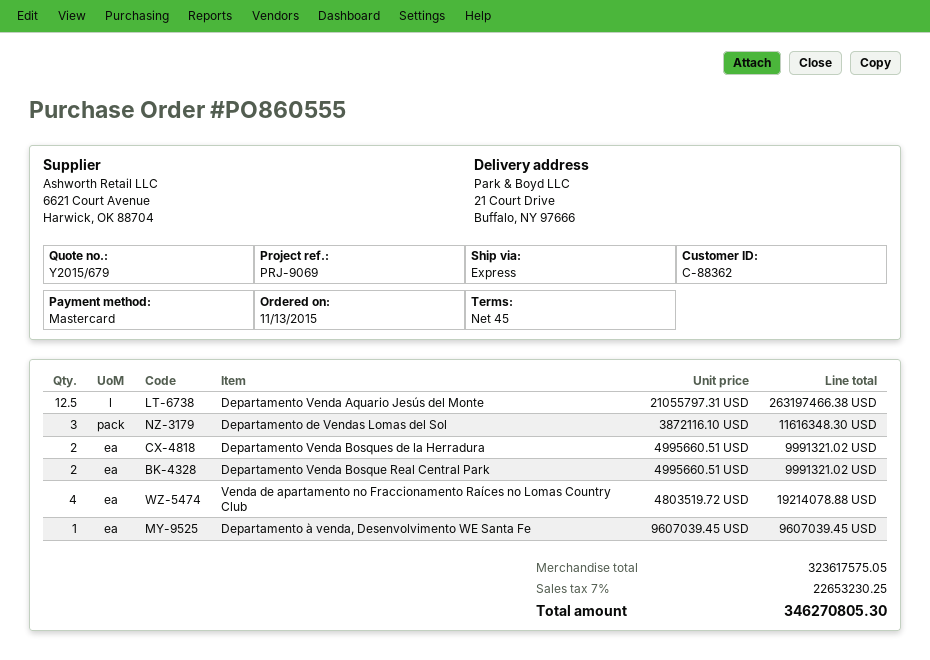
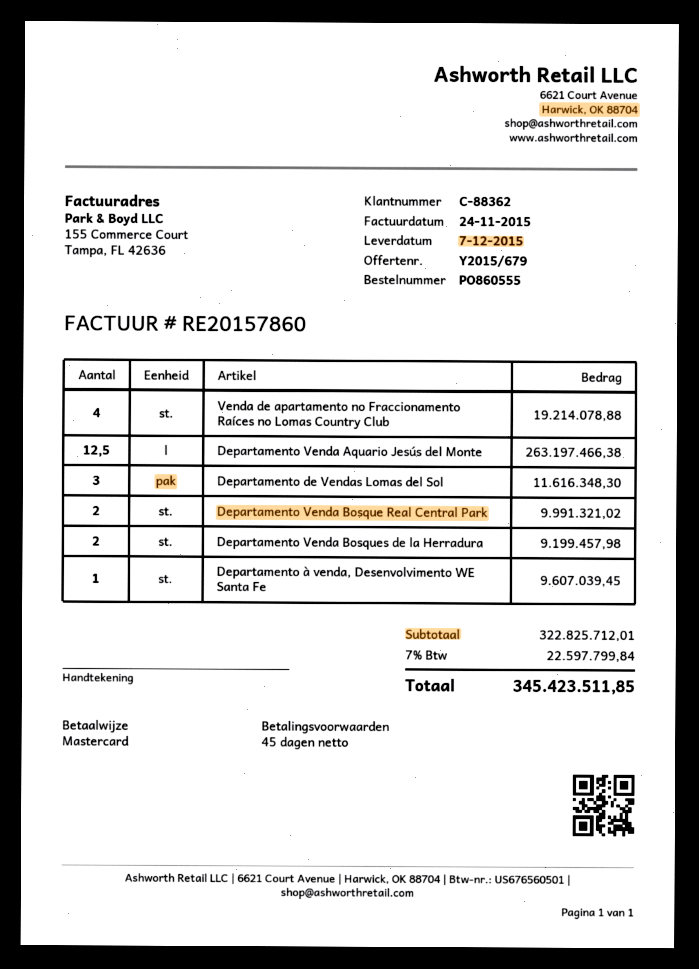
Departamento Venda Bosques de la Herradura: 2 for 9991321.02 -> 2 for 9199457.98
subtotal: 323617575.05 -> 322825712.01
tax: 7% = 22653230.25 -> 7% = 22597799.84
total: 346270805.30 -> 345423511.85

